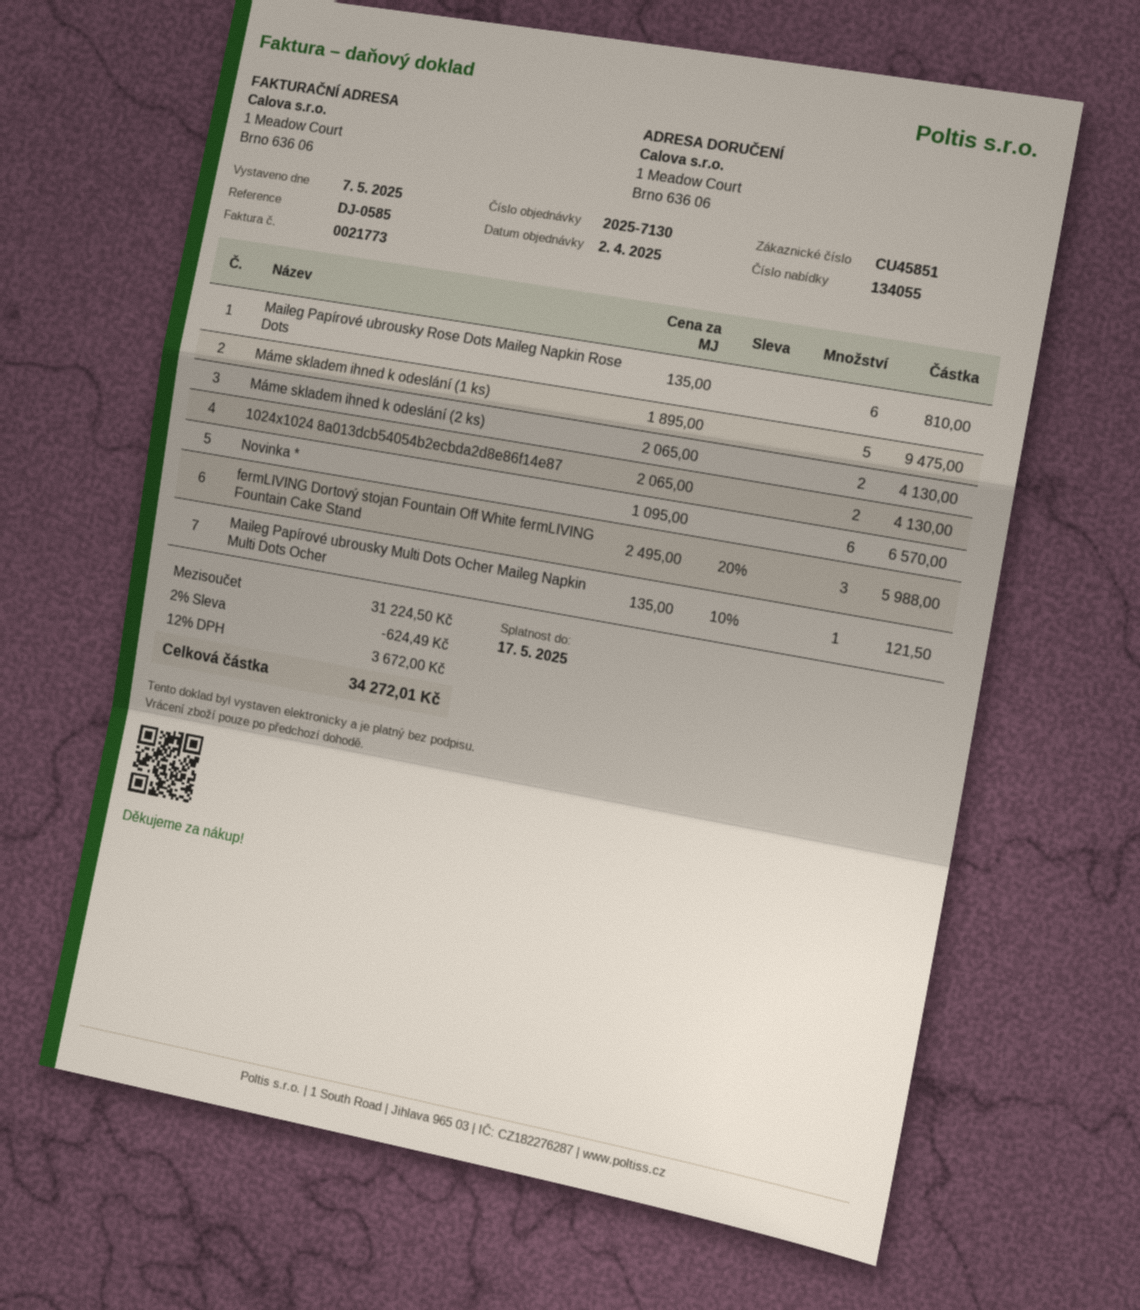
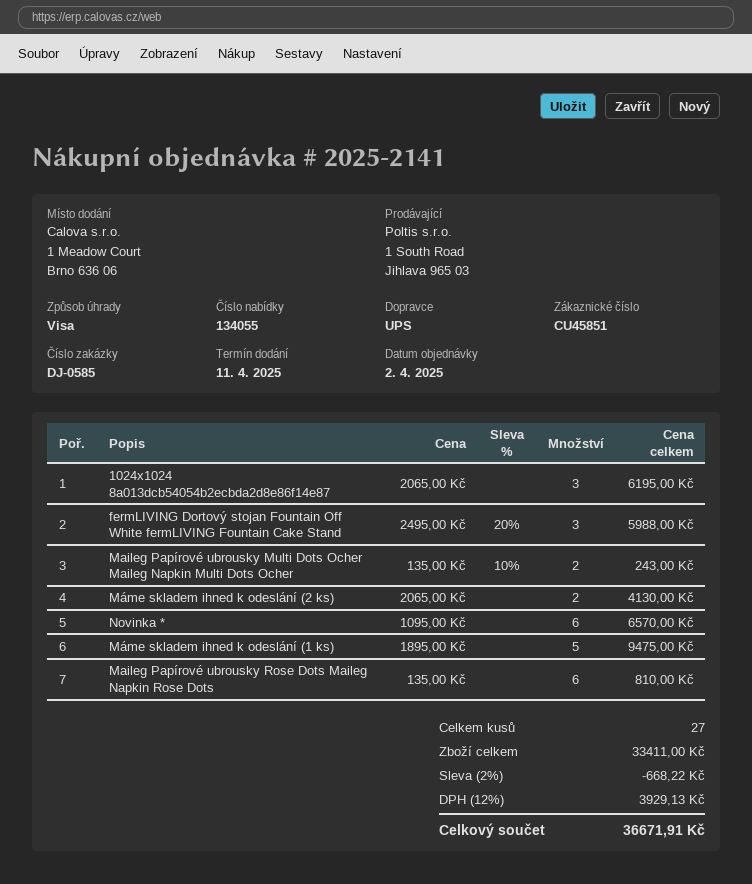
order number: 2025-7130 -> 2025-2141
1024x1024 8a013dcb54054b2ecbda2d8e86f14e87: 2 x 2065.00 = 4130.00 -> 3 x 2065.00 = 6195.00
Maileg Papírové ubrousky Multi Dots Ocher Maileg Napkin Multi Dots Ocher: 1 x 135.00 - 10% = 121.50 -> 2 x 135.00 - 10% = 243.00
subtotal: 31224.50 -> 33411.00
discount: 2% = 624.49 -> 2% = 668.22
tax: 12% = 3672.00 -> 12% = 3929.13
total: 34272.01 -> 36671.91

